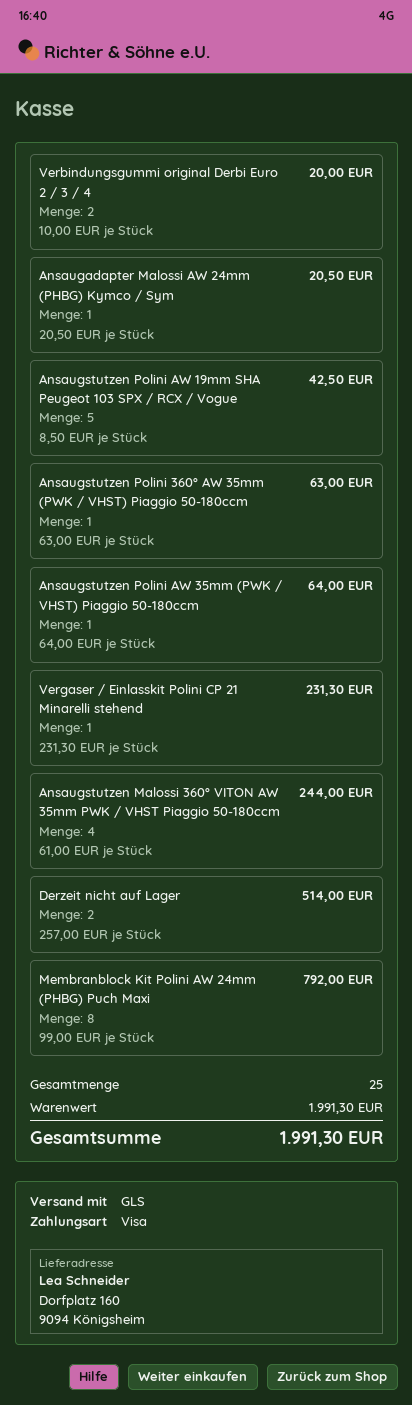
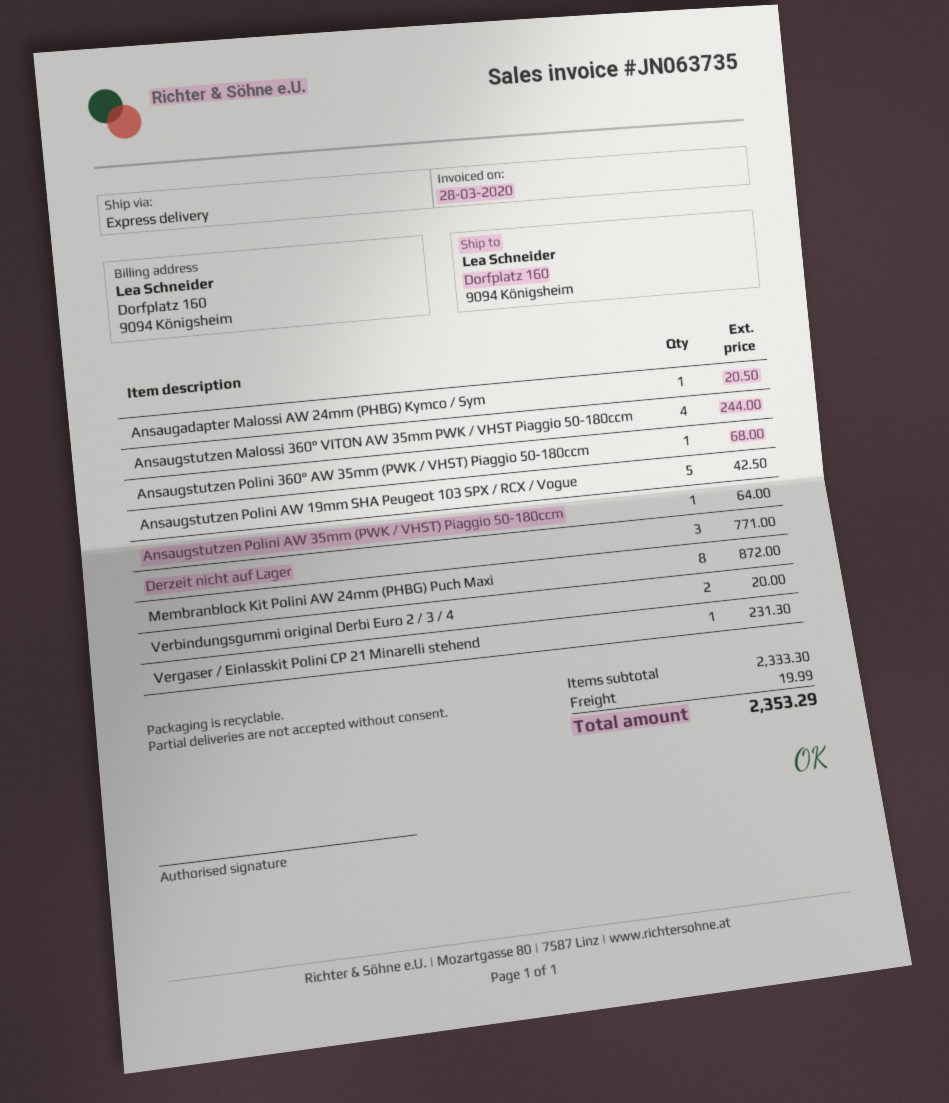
shipping method: GLS -> express
Ansaugstutzen Polini 360° AW 35mm (PWK / VHST) Piaggio 50-180ccm: 1 for 63.00 -> 1 for 68.00
Derzeit nicht auf Lager: 2 for 514.00 -> 3 for 771.00
Membranblock Kit Polini AW 24mm (PHBG) Puch Maxi: 8 for 792.00 -> 8 for 872.00
subtotal: 1991.30 -> 2333.30
shipping: none -> 19.99
total: 1991.30 -> 2353.29

